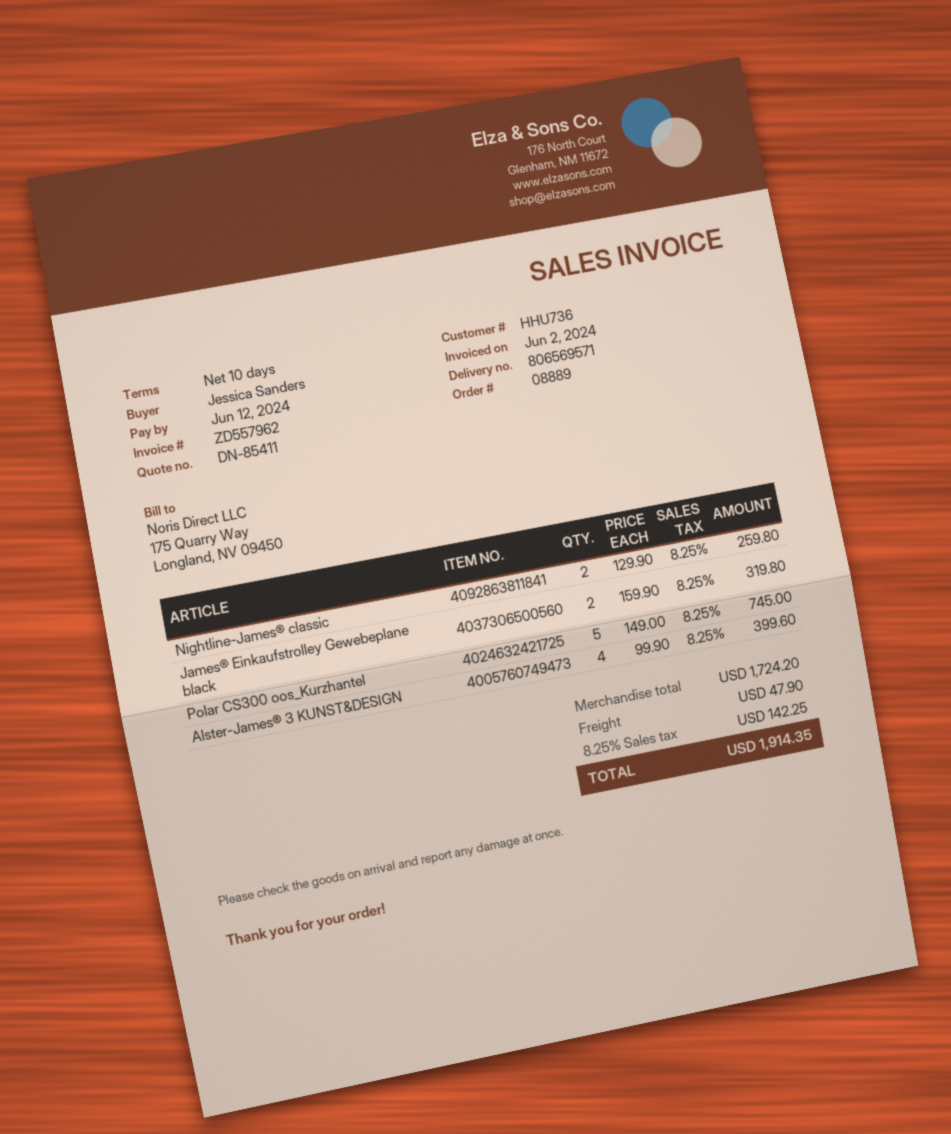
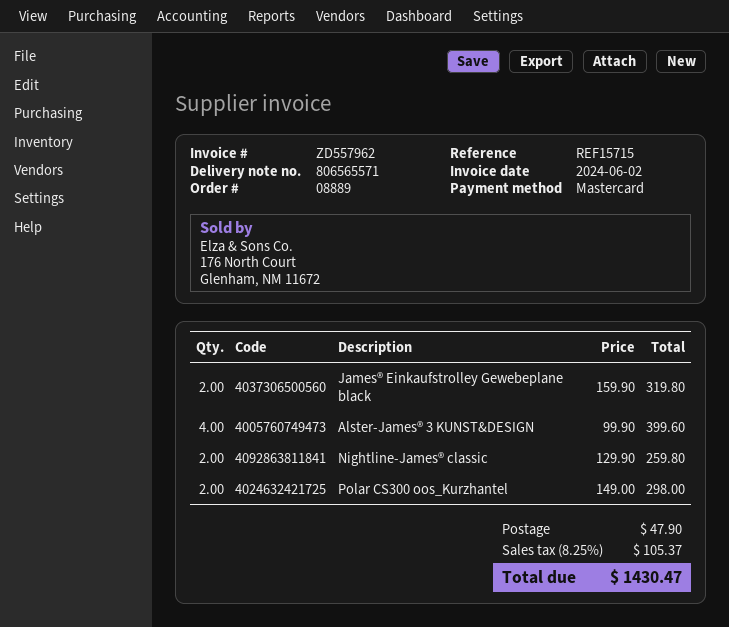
delivery note number: 806569571 -> 806565571
Polar CS300 oos_Kurzhantel: 5 x 149.00 = 745.00 -> 2 x 149.00 = 298.00
tax: 8.25% = 142.25 -> 8.25% = 105.37
total: 1914.35 -> 1430.47

